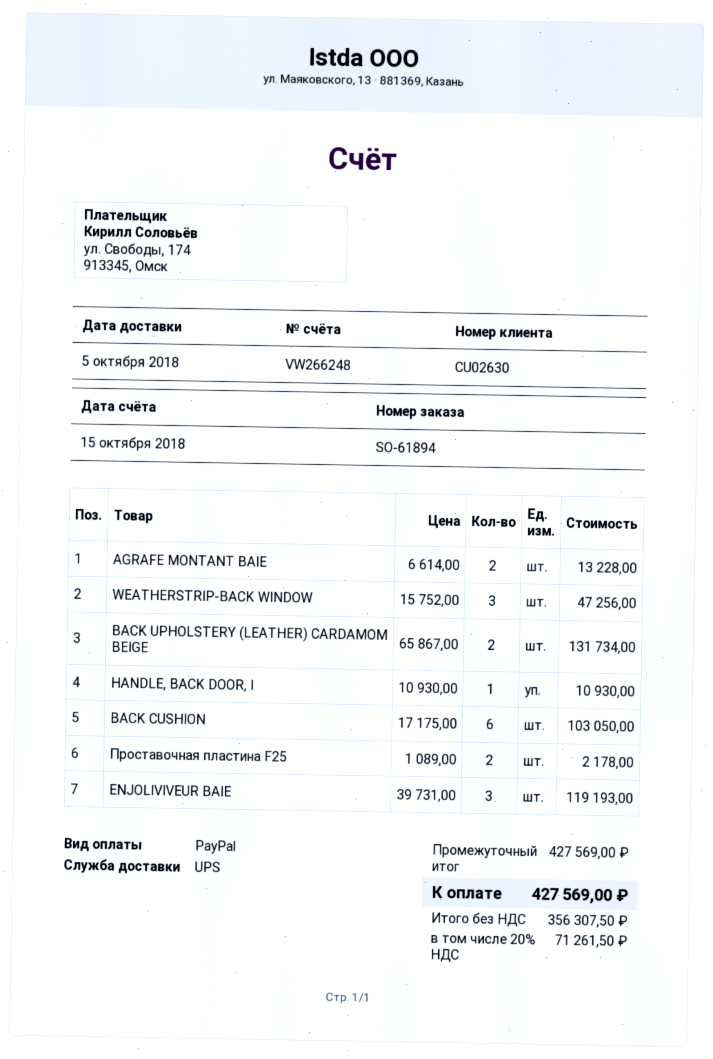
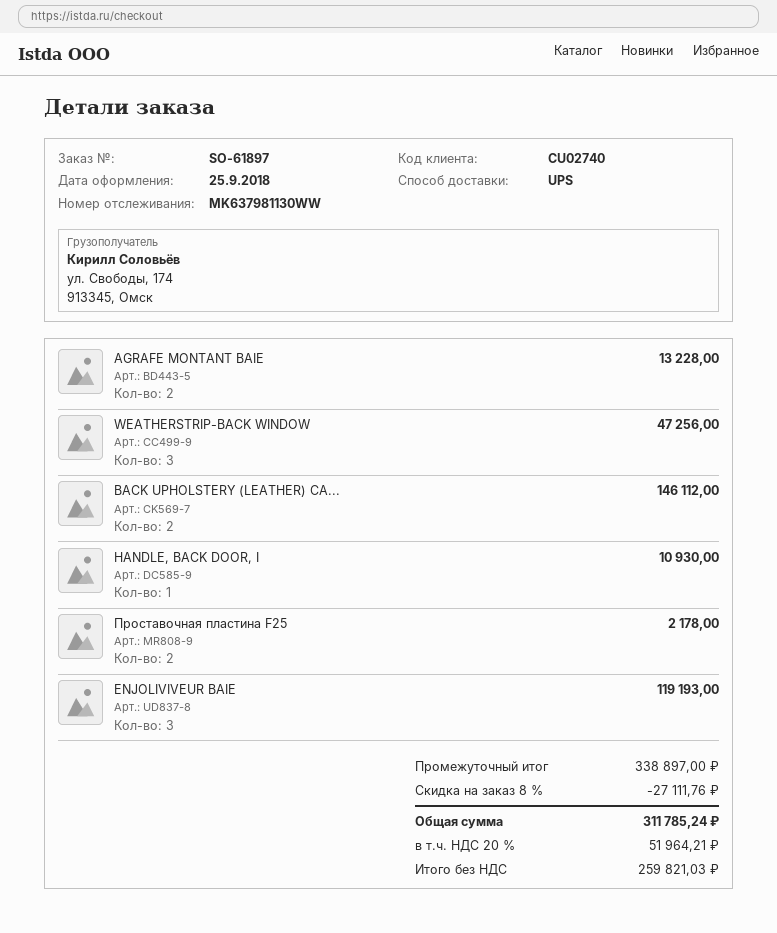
order number: SO-61894 -> SO-61897
customer number: CU02630 -> CU02740
BACK UPHOLSTERY (LEATHER) CARDAMOM BEIGE: 2 for 131734.00 -> 2 for 146112.00
BACK CUSHION: 6 for 103050.00 -> none
subtotal: 427569.00 -> 338897.00
discount: none -> 8% = 27111.76
net: 356307.50 -> 259821.03
tax: 20% = 71261.50 -> 20% = 51964.21
total: 427569.00 -> 311785.24

